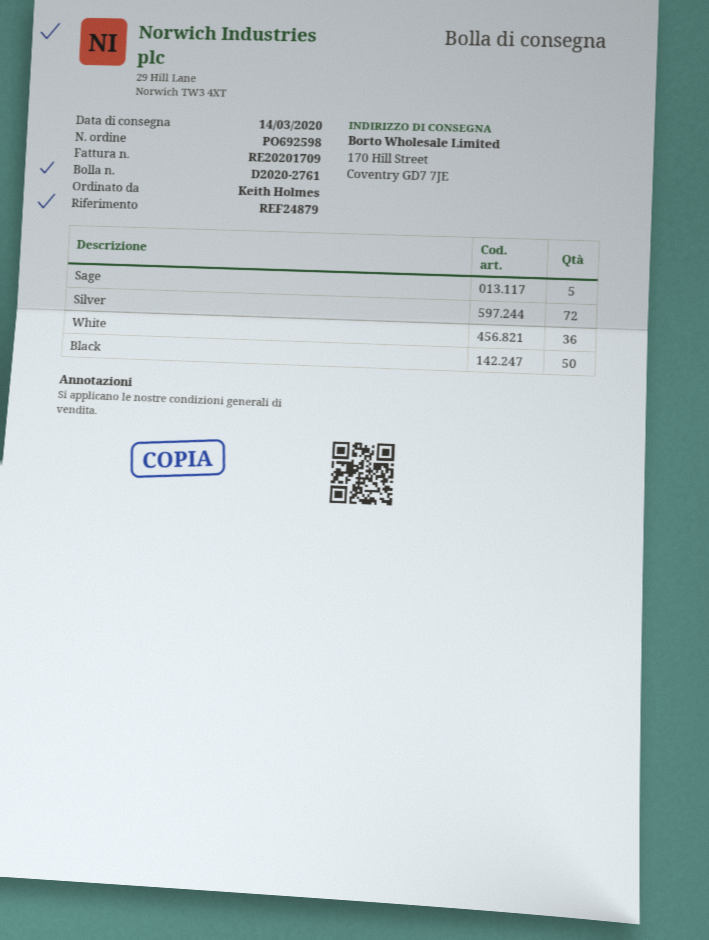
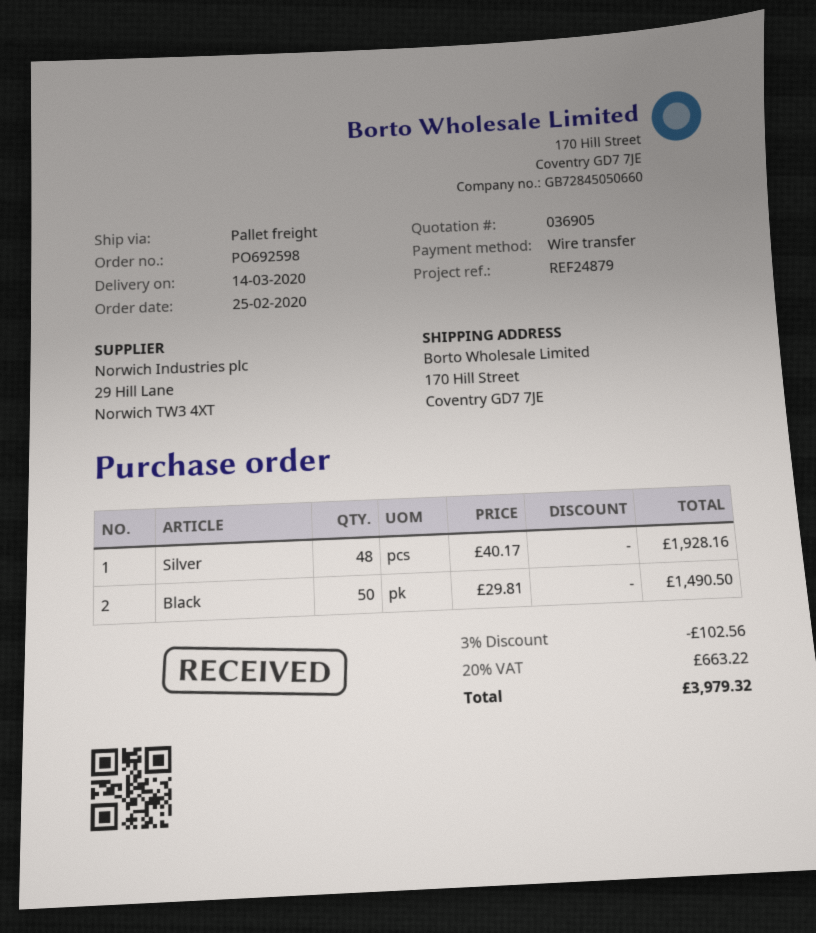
Sage: 5 -> none
Silver: 72 -> 48
White: 36 -> none

